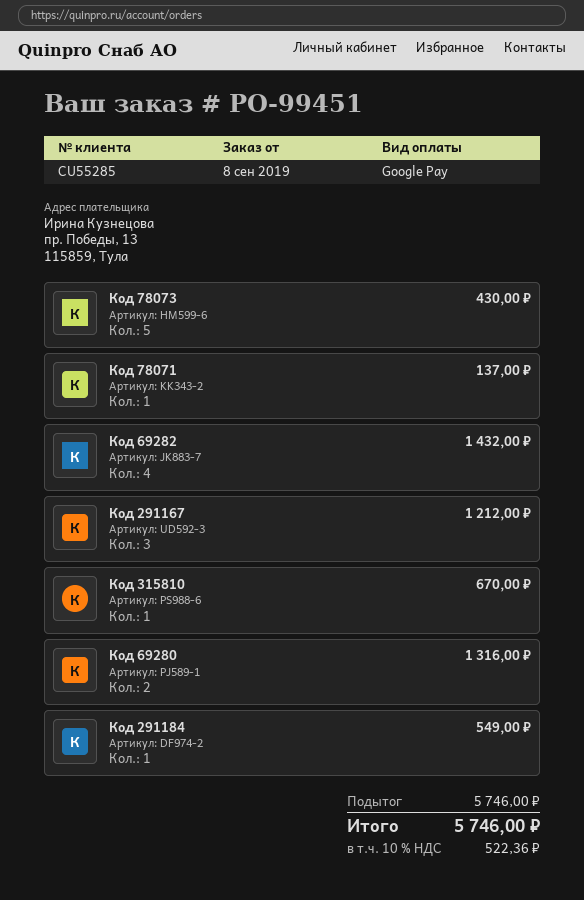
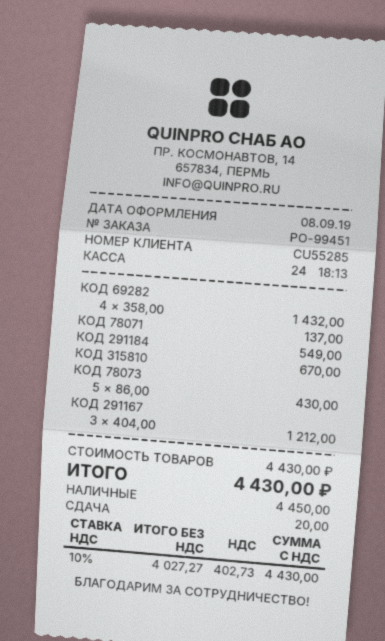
payment method: Google Pay -> cash
Код 69280: 2 for 1316.00 -> none
subtotal: 5746.00 -> 4430.00
tax: 10% = 522.36 -> 10% = 402.73
total: 5746.00 -> 4430.00

